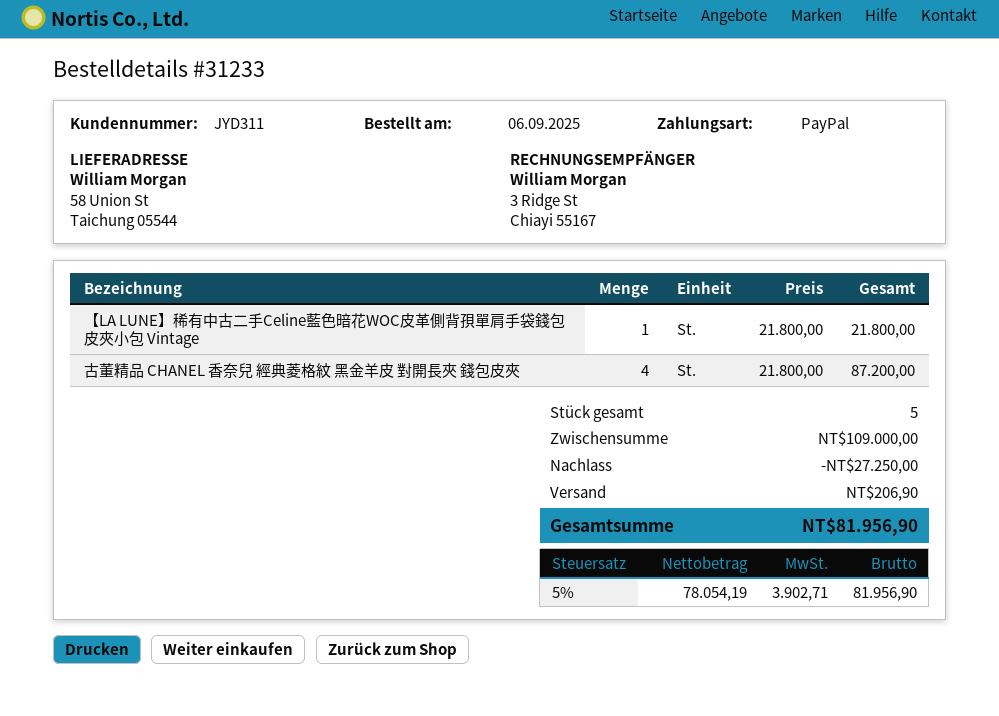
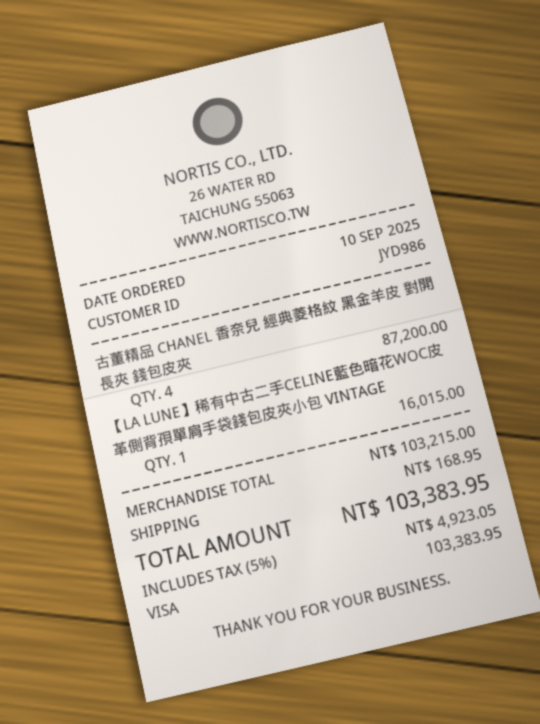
order date: 2025-09-06 -> 2025-09-10
customer number: JYD311 -> JYD986
payment method: PayPal -> Visa
【LA LUNE】稀有中古二手Celine藍色暗花WOC皮革側背孭單肩手袋錢包皮夾小包 Vintage: 1 for 21800.00 -> 1 for 16015.00
subtotal: 109000.00 -> 103215.00
discount: 27250.00 -> none
shipping: 206.90 -> 168.95
tax: 5% = 3902.71 -> 5% = 4923.05
total: 81956.90 -> 103383.95

